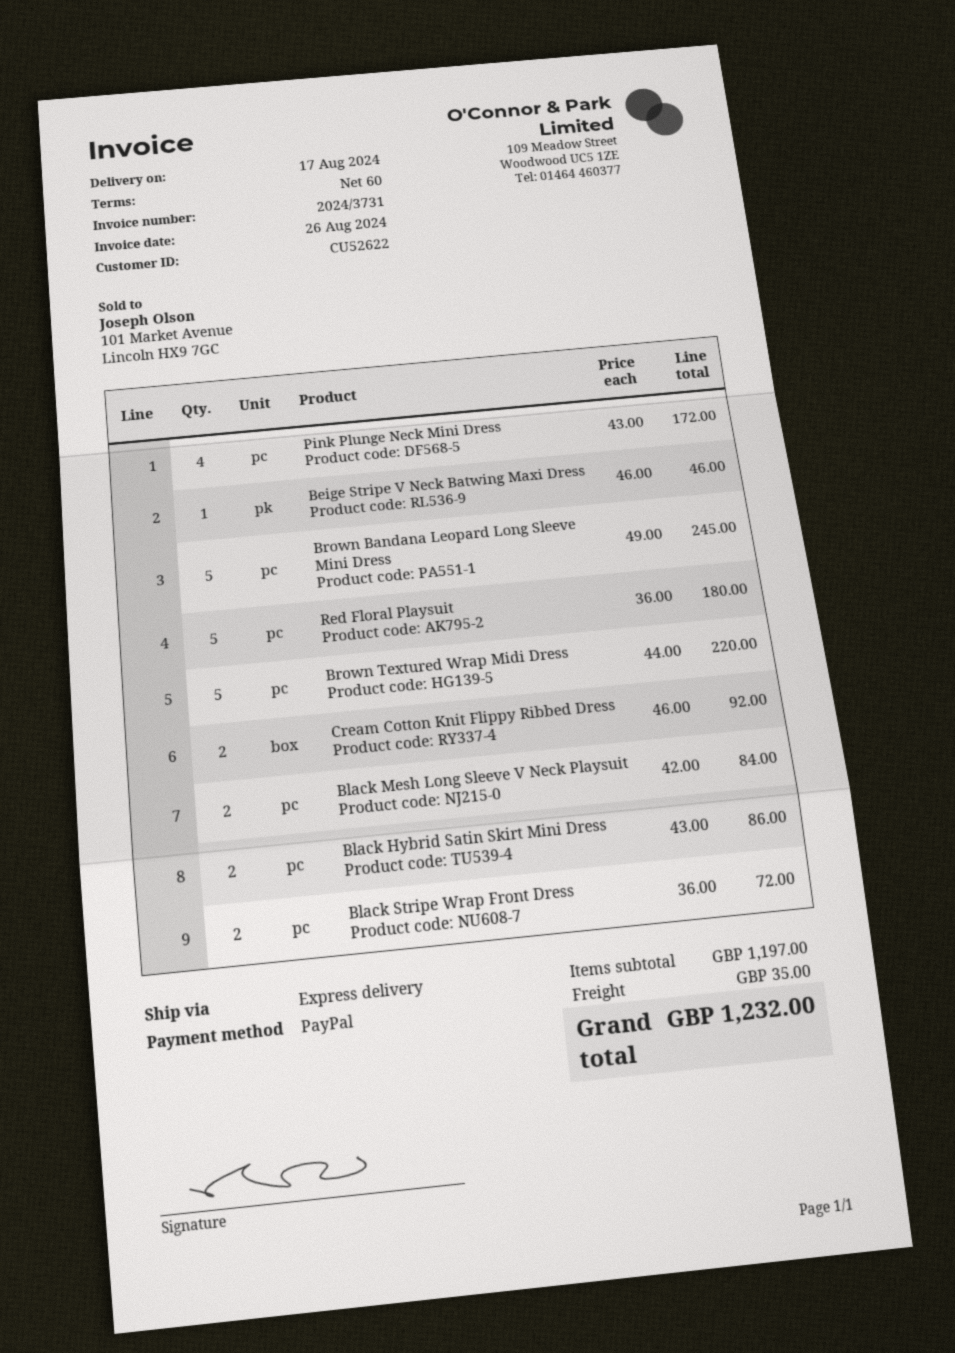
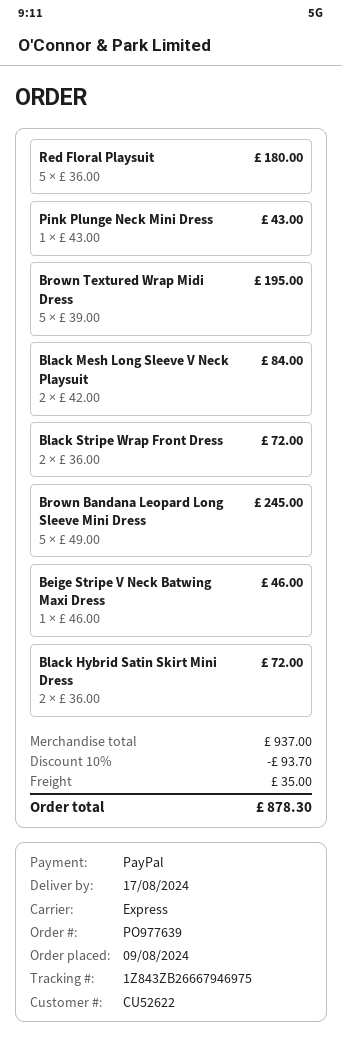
Pink Plunge Neck Mini Dress: 4 x 43.00 = 172.00 -> 1 x 43.00 = 43.00
Brown Textured Wrap Midi Dress: 5 x 44.00 = 220.00 -> 5 x 39.00 = 195.00
Cream Cotton Knit Flippy Ribbed Dress: 2 x 46.00 = 92.00 -> none
Black Hybrid Satin Skirt Mini Dress: 2 x 43.00 = 86.00 -> 2 x 36.00 = 72.00
subtotal: 1197.00 -> 937.00
discount: none -> 10% = 93.70
total: 1232.00 -> 878.30

